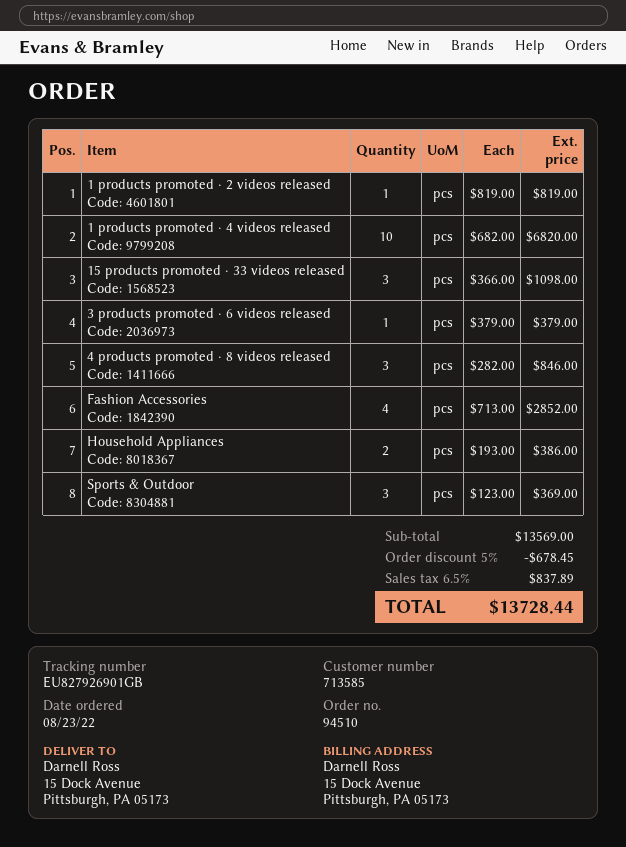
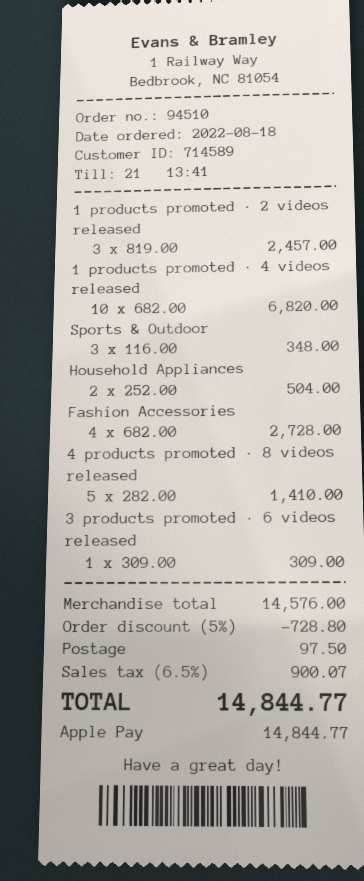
order date: 2022-08-23 -> 2022-08-18
customer number: 713585 -> 714589
1 products promoted · 2 videos released: 1 x 819.00 = 819.00 -> 3 x 819.00 = 2457.00
15 products promoted · 33 videos released: 3 x 366.00 = 1098.00 -> none
3 products promoted · 6 videos released: 1 x 379.00 = 379.00 -> 1 x 309.00 = 309.00
4 products promoted · 8 videos released: 3 x 282.00 = 846.00 -> 5 x 282.00 = 1410.00
Fashion Accessories: 4 x 713.00 = 2852.00 -> 4 x 682.00 = 2728.00
Household Appliances: 2 x 193.00 = 386.00 -> 2 x 252.00 = 504.00
Sports & Outdoor: 3 x 123.00 = 369.00 -> 3 x 116.00 = 348.00
subtotal: 13569.00 -> 14576.00
discount: 5% = 678.45 -> 5% = 728.80
shipping: none -> 97.50
tax: 6.5% = 837.89 -> 6.5% = 900.07
total: 13728.44 -> 14844.77

